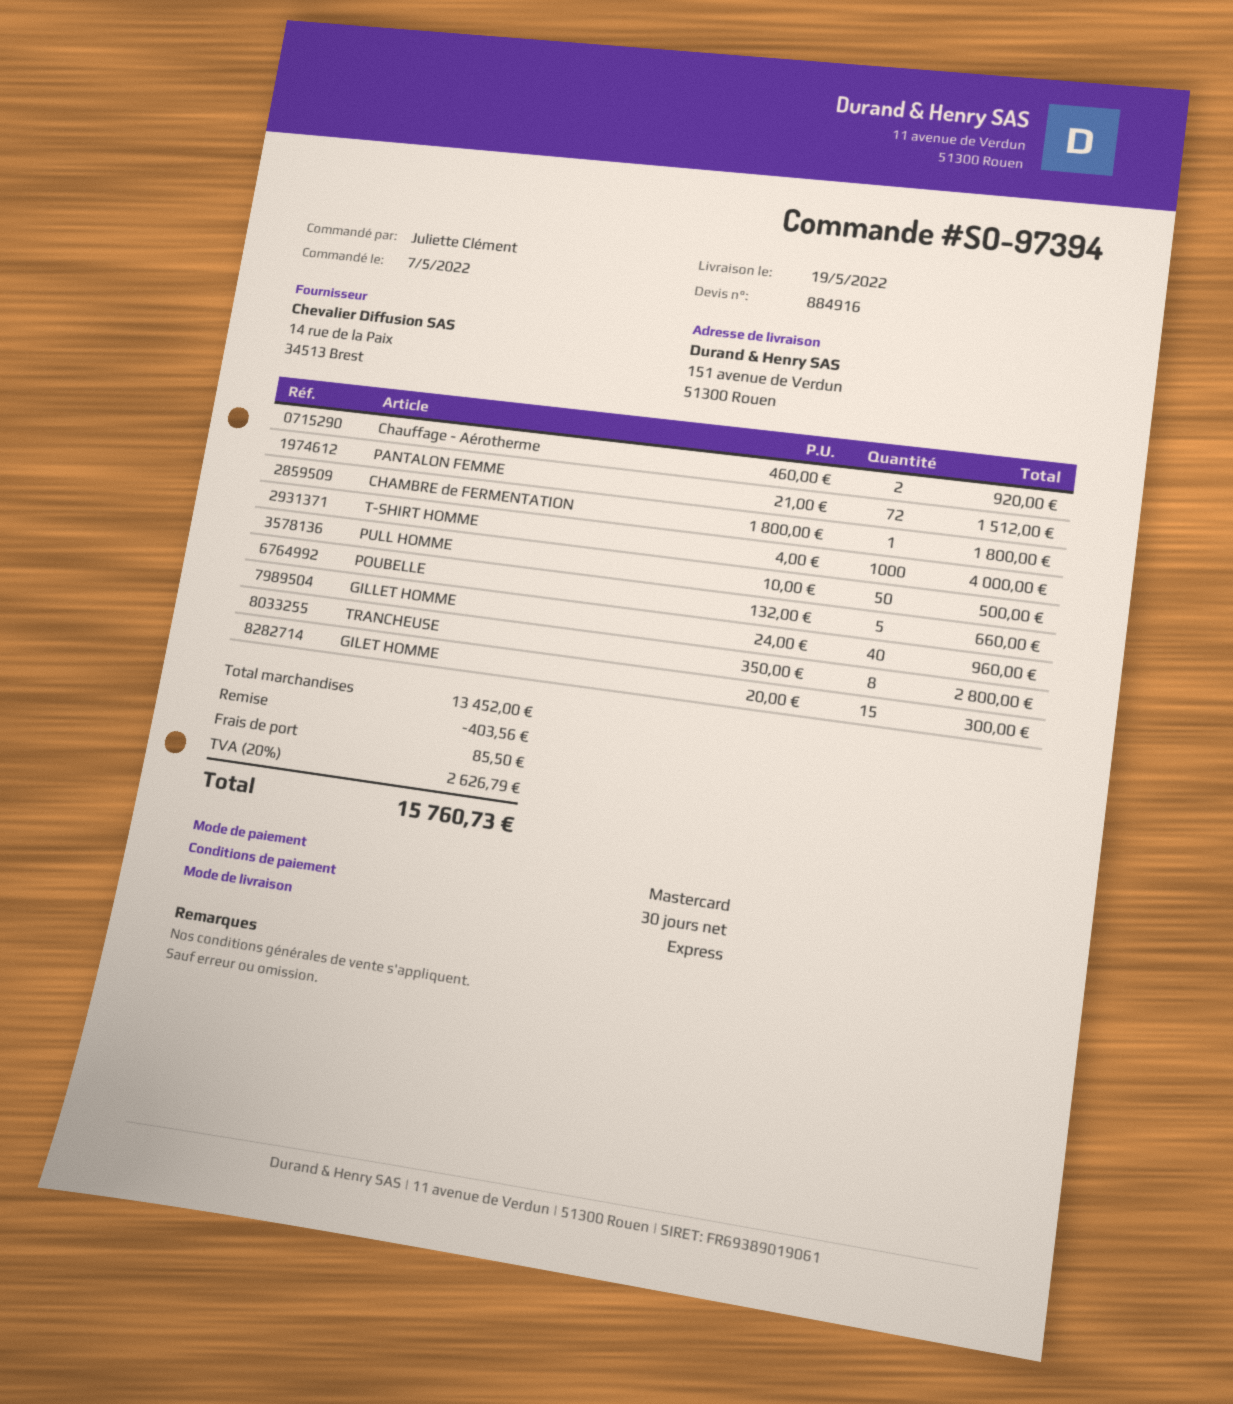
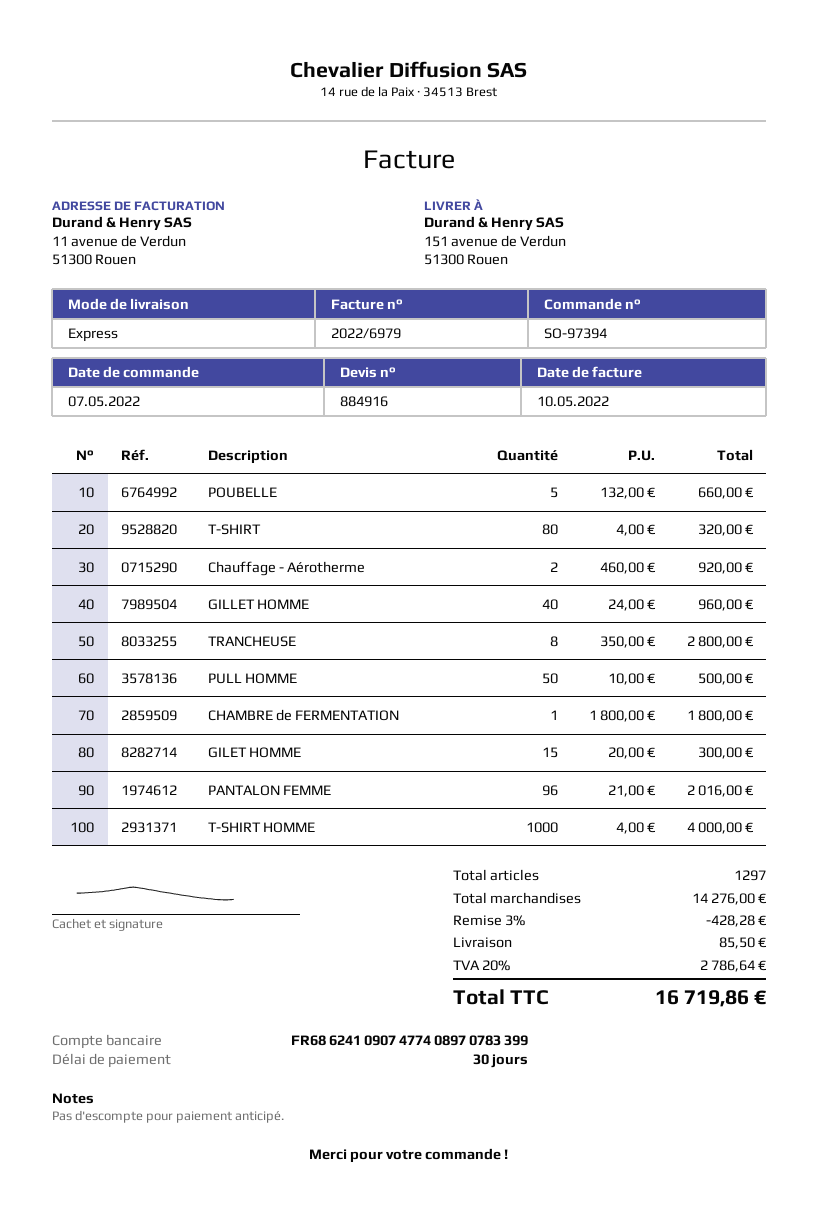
PANTALON FEMME: 72 x 21.00 = 1512.00 -> 96 x 21.00 = 2016.00
T-SHIRT: none -> 80 x 4.00 = 320.00
subtotal: 13452.00 -> 14276.00
discount: 403.56 -> 428.28
tax: 20% = 2626.79 -> 20% = 2786.64
total: 15760.73 -> 16719.86

